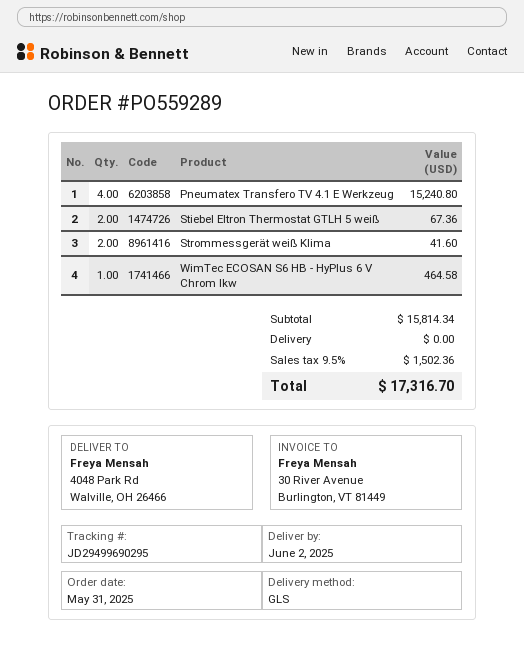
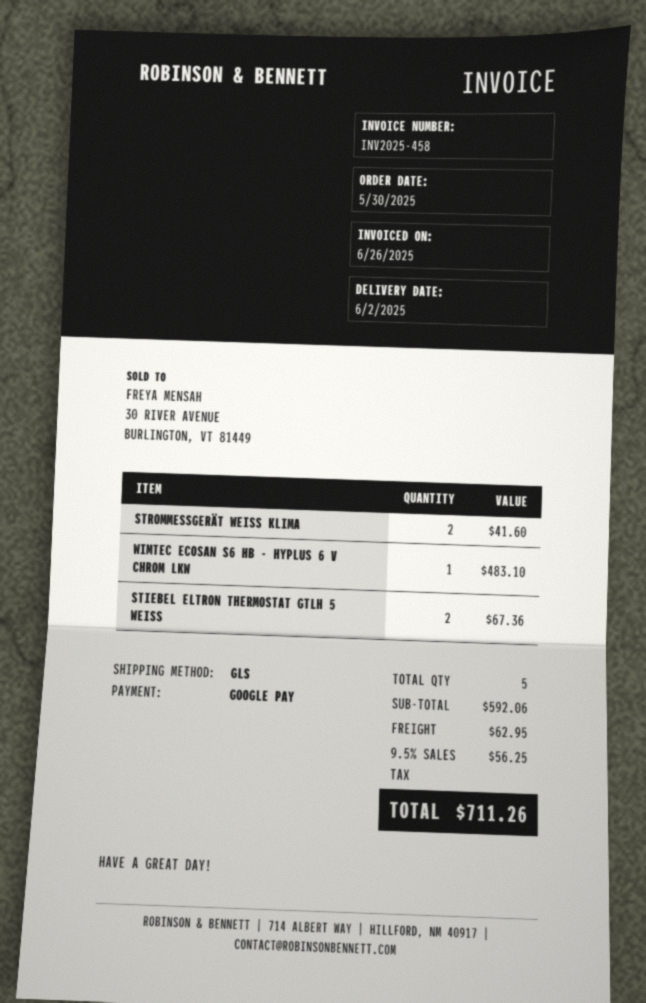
order date: 2025-05-31 -> 2025-05-30
Pneumatex Transfero TV 4.1 E Werkzeug: 4 for 15240.80 -> none
WimTec ECOSAN S6 HB - HyPlus 6 V Chrom lkw: 1 for 464.58 -> 1 for 483.10
subtotal: 15814.34 -> 592.06
shipping: 0.00 -> 62.95
tax: 9.5% = 1502.36 -> 9.5% = 56.25
total: 17316.70 -> 711.26

